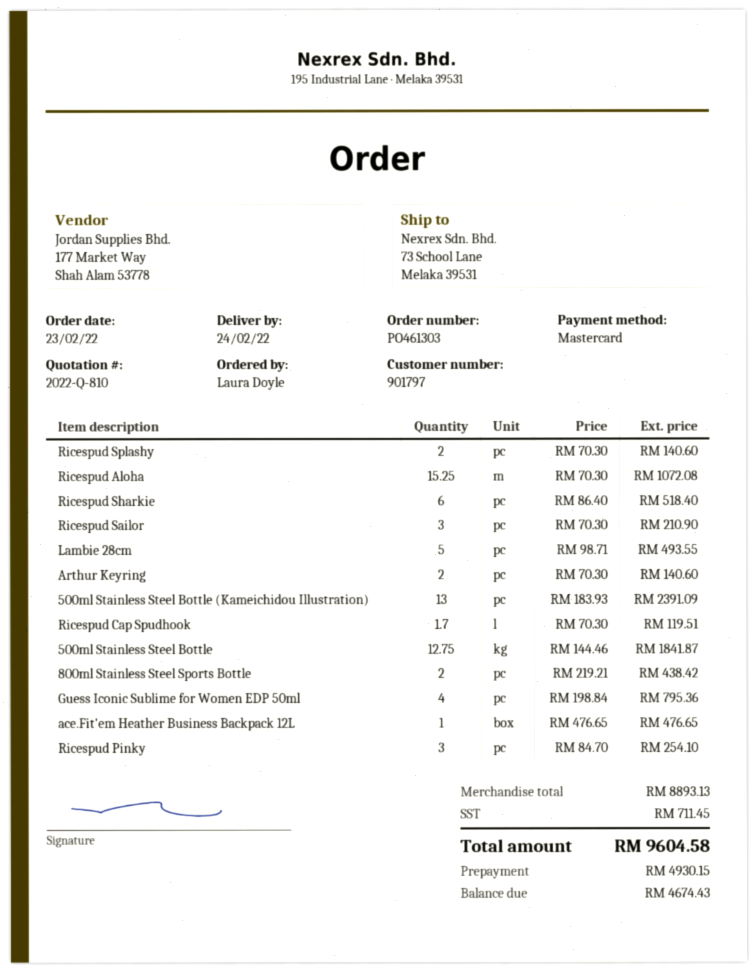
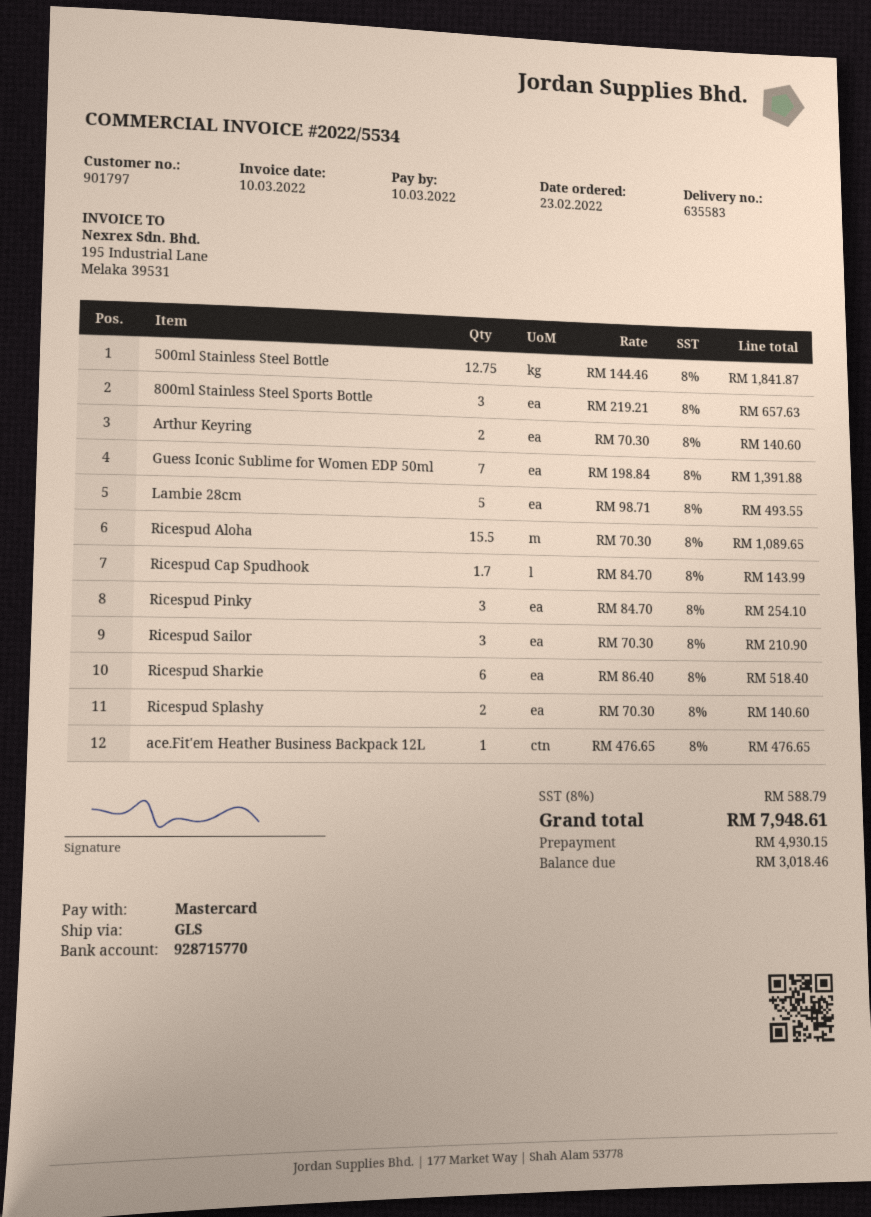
Ricespud Aloha: 15.25 x 70.30 = 1072.08 -> 15.5 x 70.30 = 1089.65
500ml Stainless Steel Bottle (Kameichidou Illustration): 13 x 183.93 = 2391.09 -> none
Ricespud Cap Spudhook: 1.7 x 70.30 = 119.51 -> 1.7 x 84.70 = 143.99
800ml Stainless Steel Sports Bottle: 2 x 219.21 = 438.42 -> 3 x 219.21 = 657.63
Guess Iconic Sublime for Women EDP 50ml: 4 x 198.84 = 795.36 -> 7 x 198.84 = 1391.88
tax: 711.45 -> 588.79
total: 9604.58 -> 7948.61
balance: 4674.43 -> 3018.46

